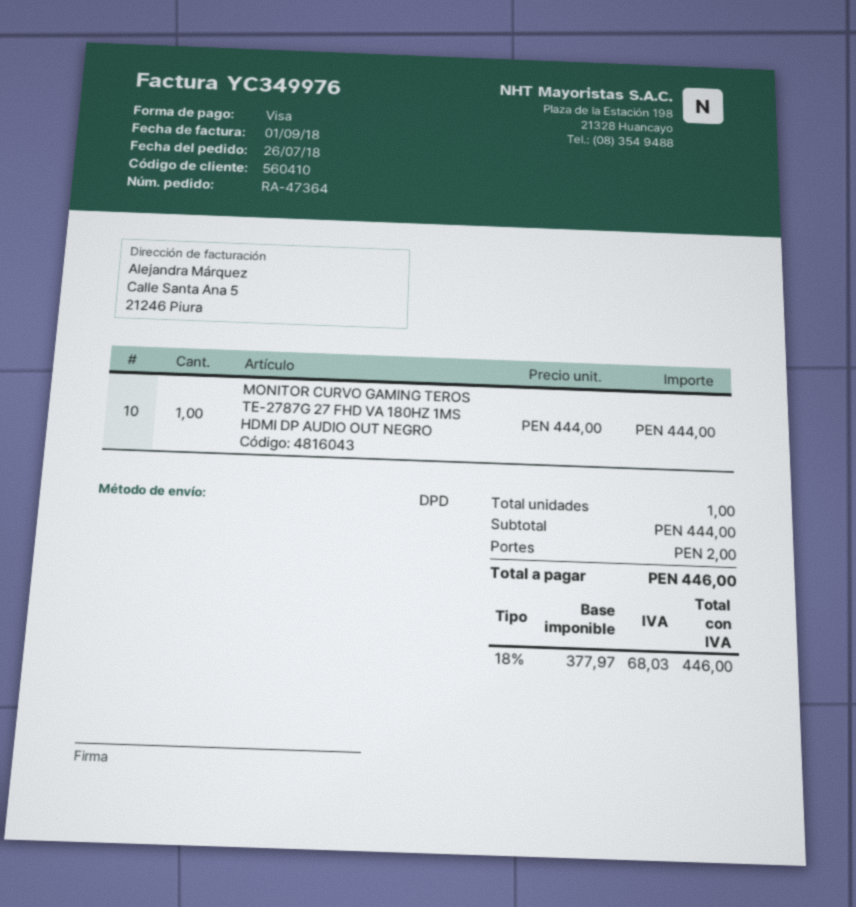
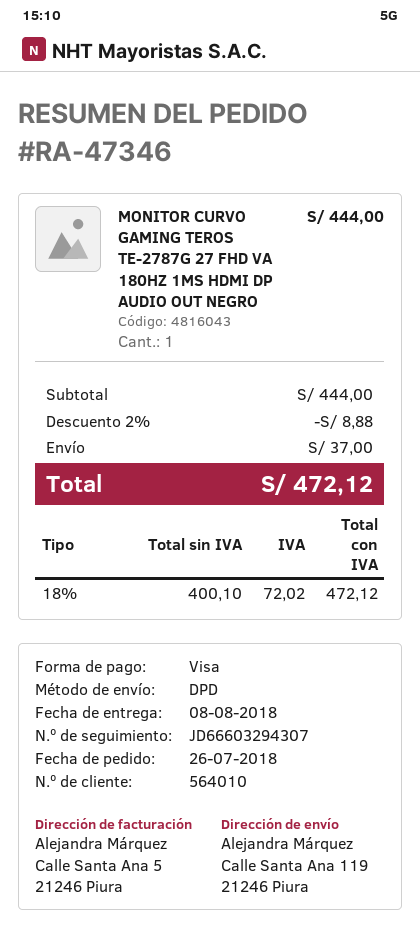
order number: RA-47364 -> RA-47346
customer number: 560410 -> 564010
discount: none -> 2% = 8.88
shipping: 2.00 -> 37.00
net: 377.97 -> 400.10
tax: 18% = 68.03 -> 18% = 72.02
total: 446.00 -> 472.12

